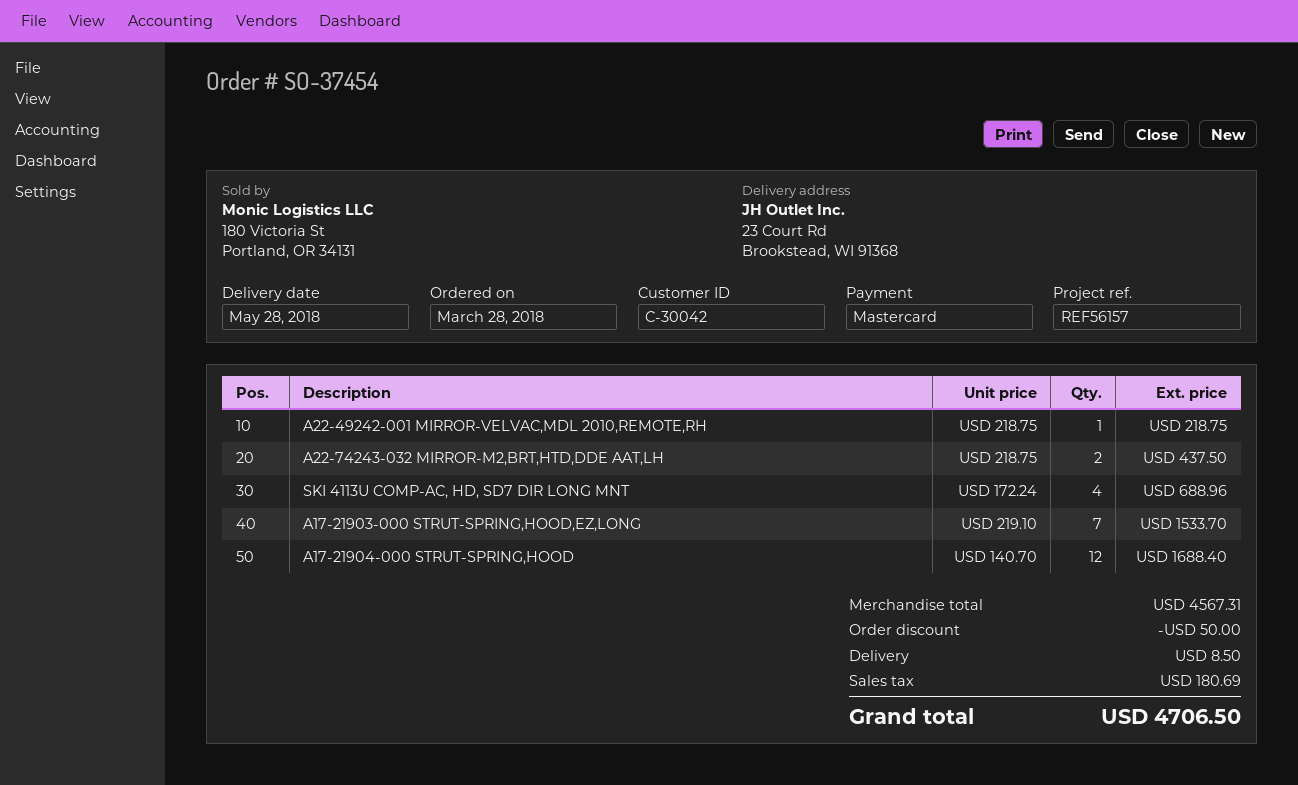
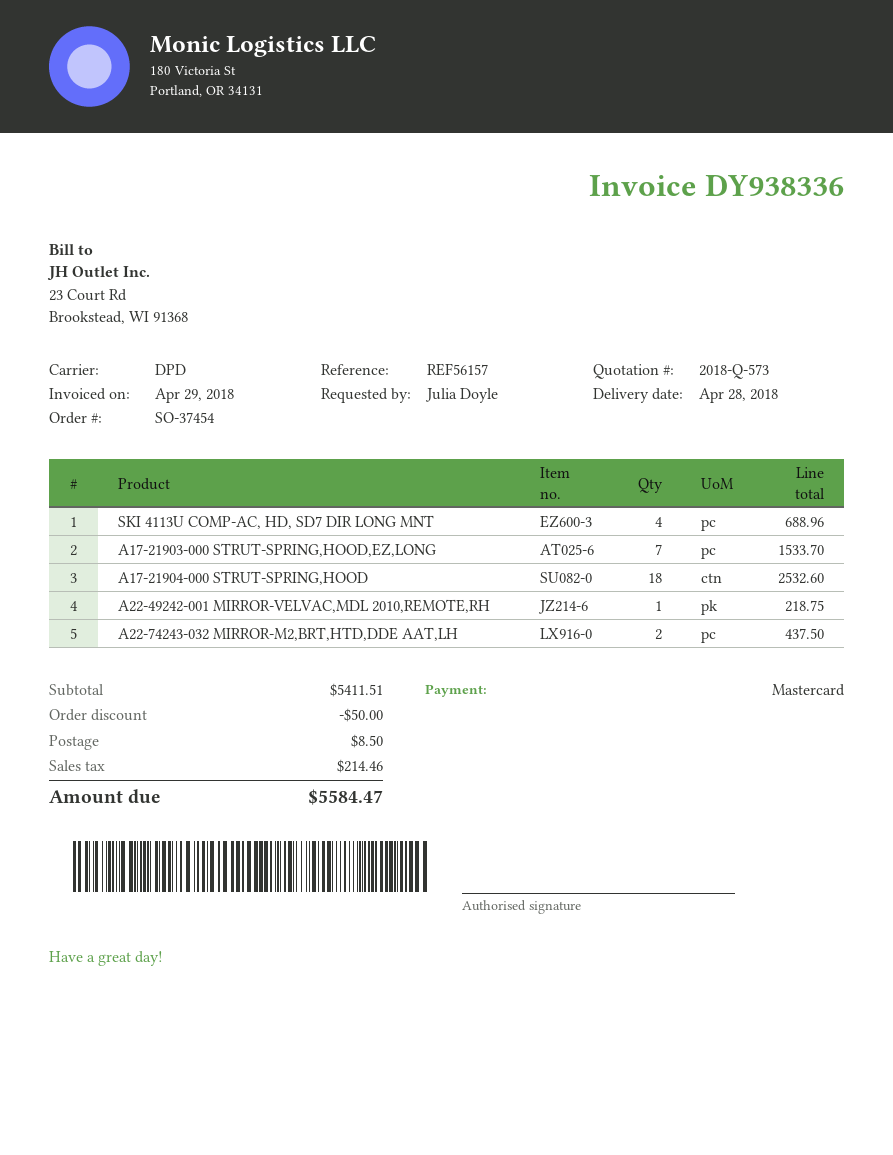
delivery date: 2018-05-28 -> 2018-04-28
A17-21904-000 STRUT-SPRING,HOOD: 12 for 1688.40 -> 18 for 2532.60
subtotal: 4567.31 -> 5411.51
tax: 180.69 -> 214.46
total: 4706.50 -> 5584.47

